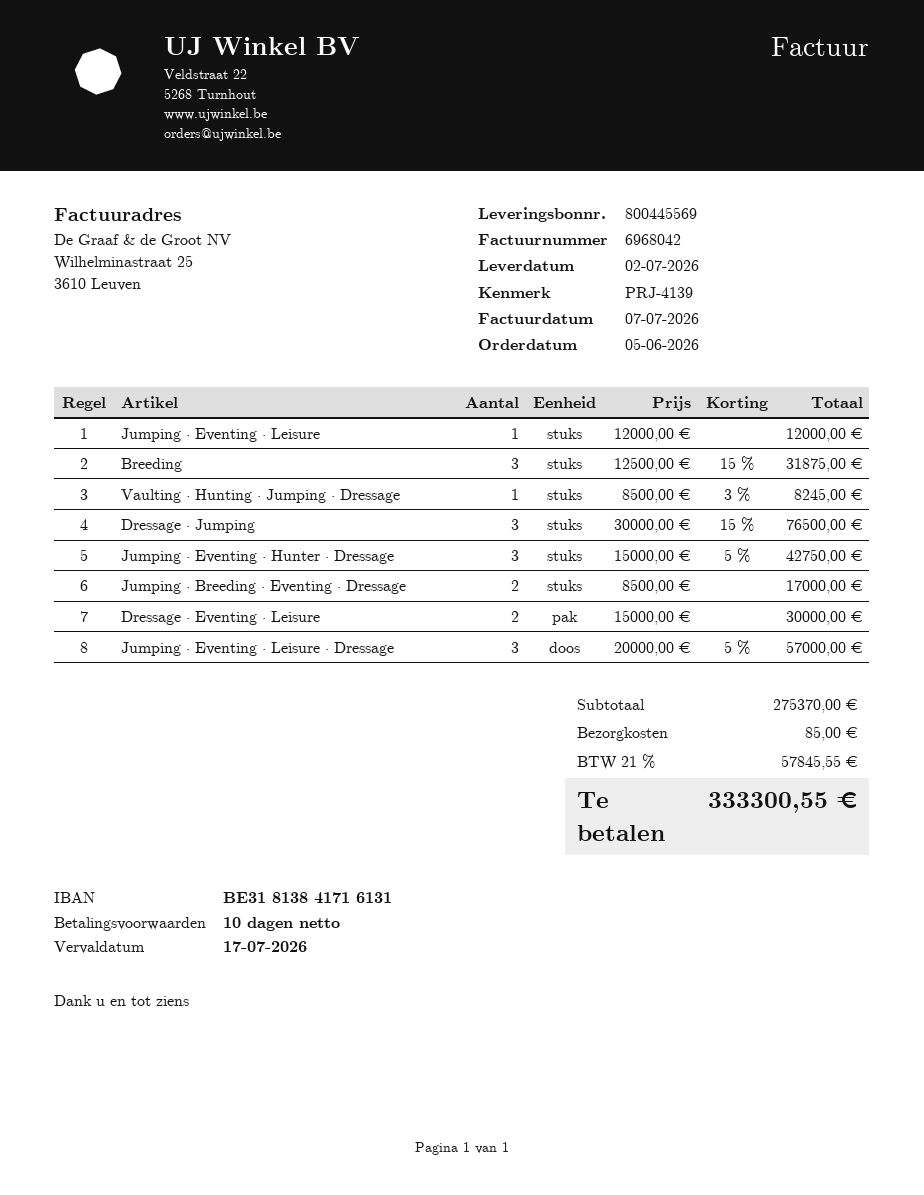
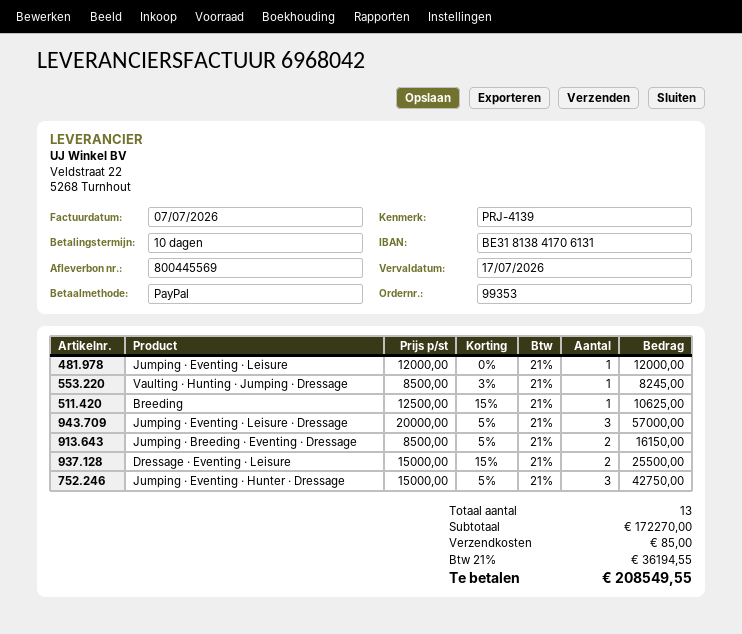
bank account: BE31813841716131 -> BE31813841706131
Breeding: 3 x 12500.00 - 15% = 31875.00 -> 1 x 12500.00 - 15% = 10625.00
Dressage · Jumping: 3 x 30000.00 - 15% = 76500.00 -> none
Jumping · Breeding · Eventing · Dressage: 2 x 8500.00 = 17000.00 -> 2 x 8500.00 - 5% = 16150.00
Dressage · Eventing · Leisure: 2 x 15000.00 = 30000.00 -> 2 x 15000.00 - 15% = 25500.00
subtotal: 275370.00 -> 172270.00
tax: 21% = 57845.55 -> 21% = 36194.55
total: 333300.55 -> 208549.55

